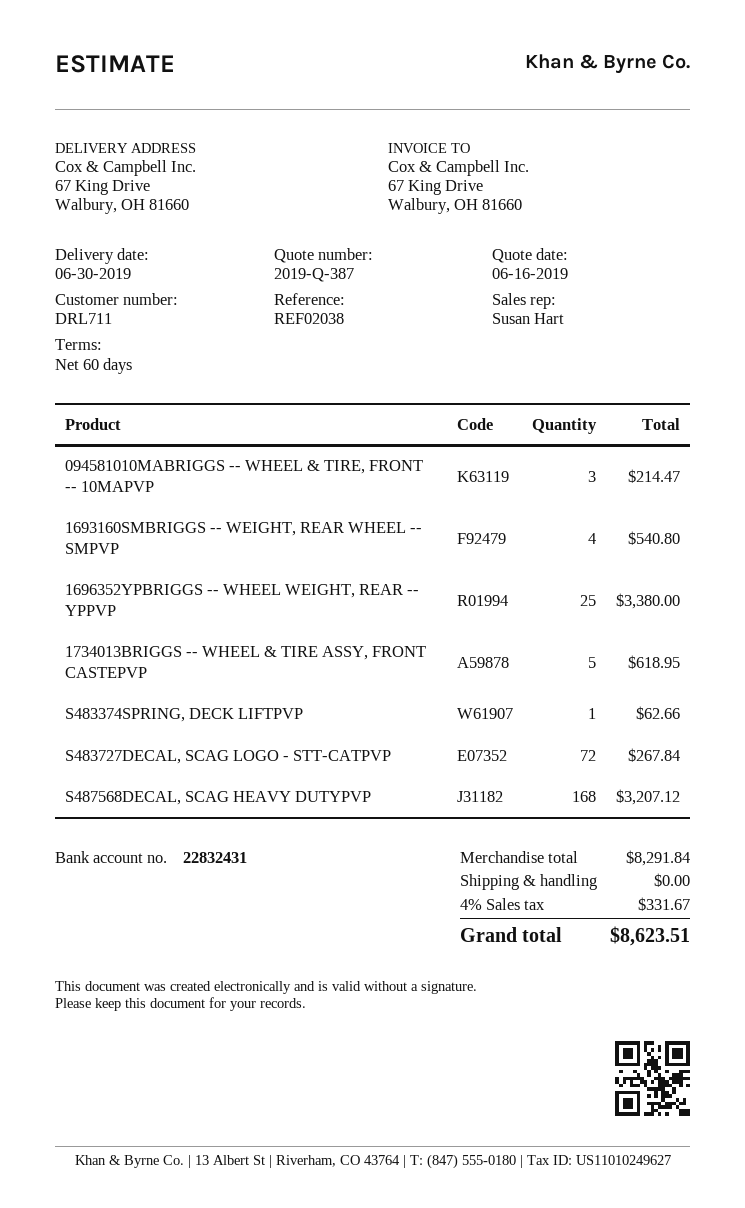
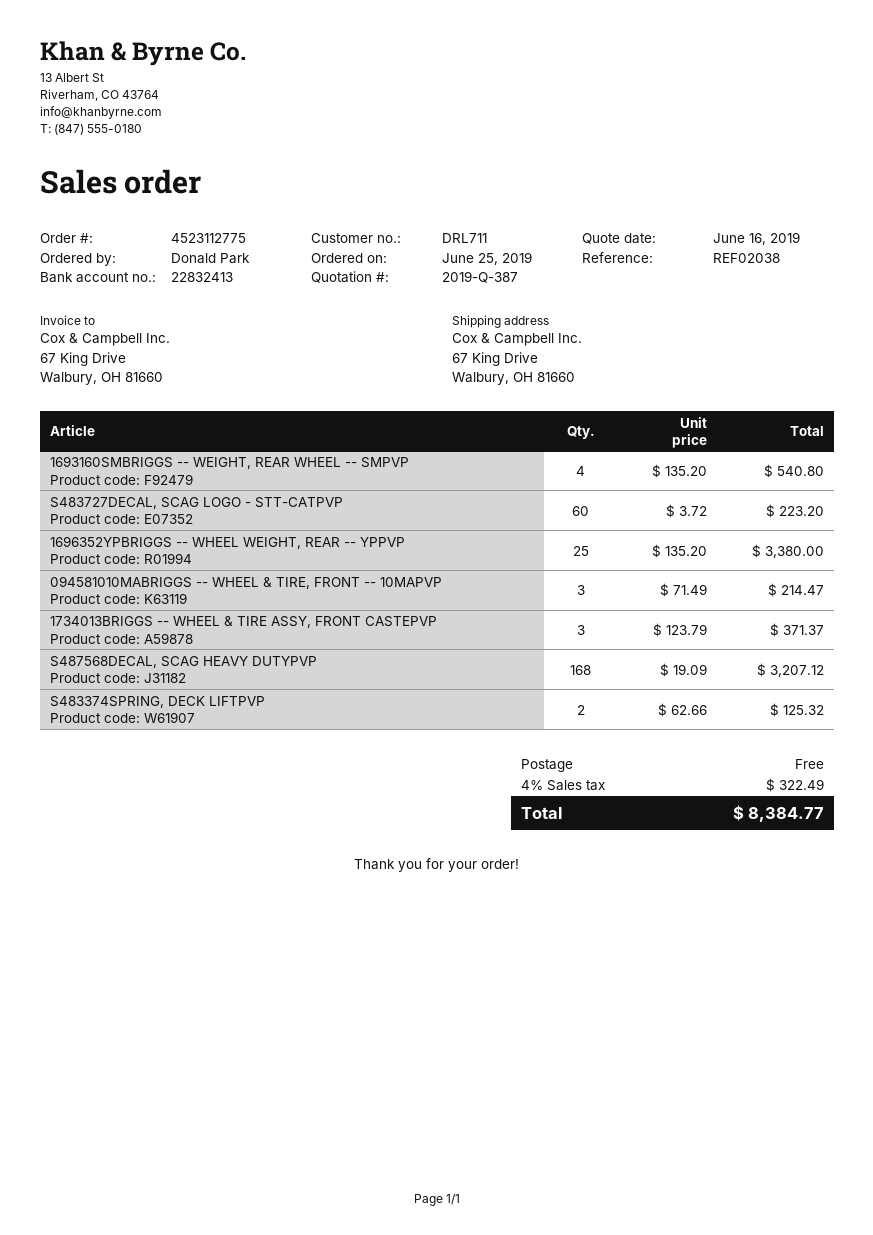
bank account: 22832431 -> 22832413
1734013BRIGGS -- WHEEL & TIRE ASSY, FRONT CASTEPVP: 5 for 618.95 -> 3 for 371.37
S483374SPRING, DECK LIFTPVP: 1 for 62.66 -> 2 for 125.32
S483727DECAL, SCAG LOGO - STT-CATPVP: 72 for 267.84 -> 60 for 223.20
tax: 4% = 331.67 -> 4% = 322.49
total: 8623.51 -> 8384.77

